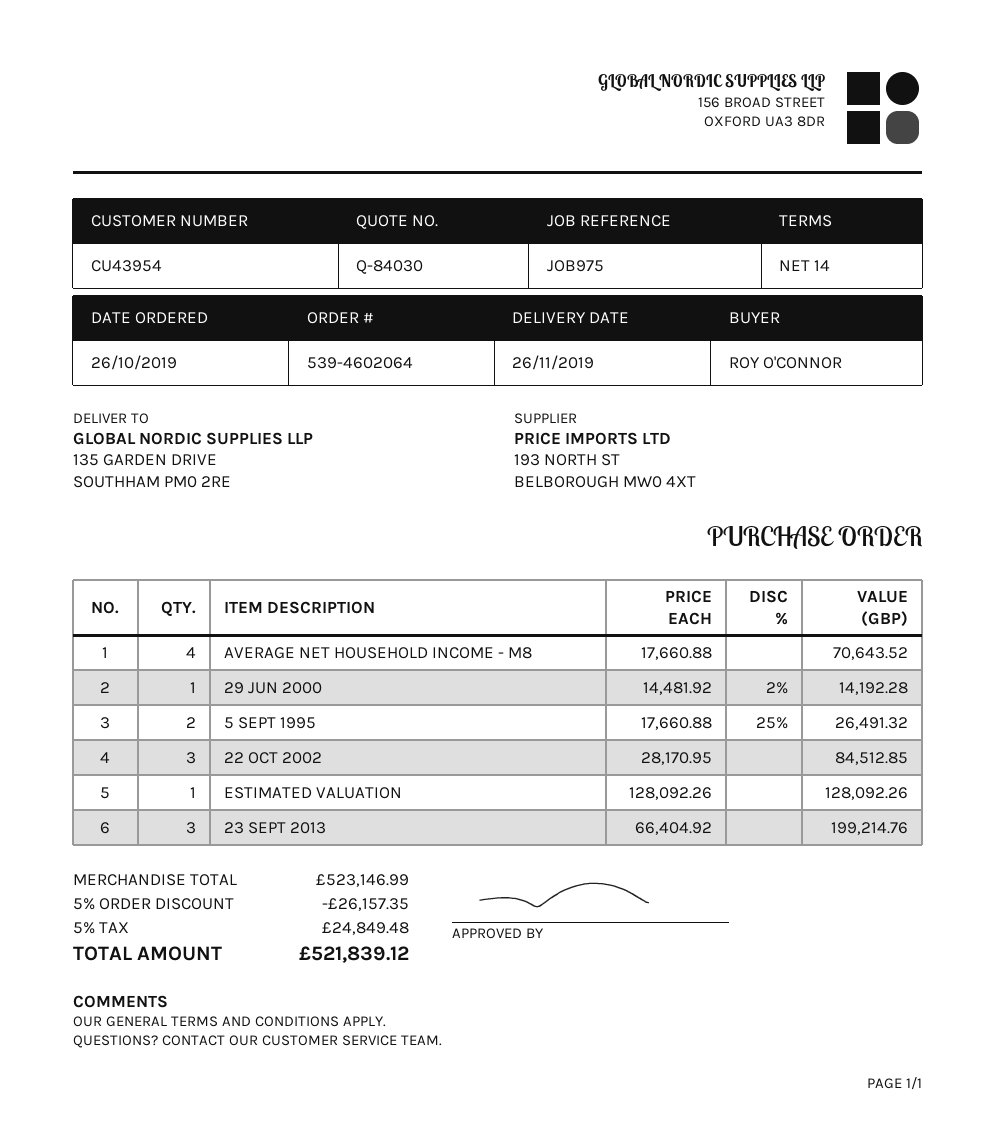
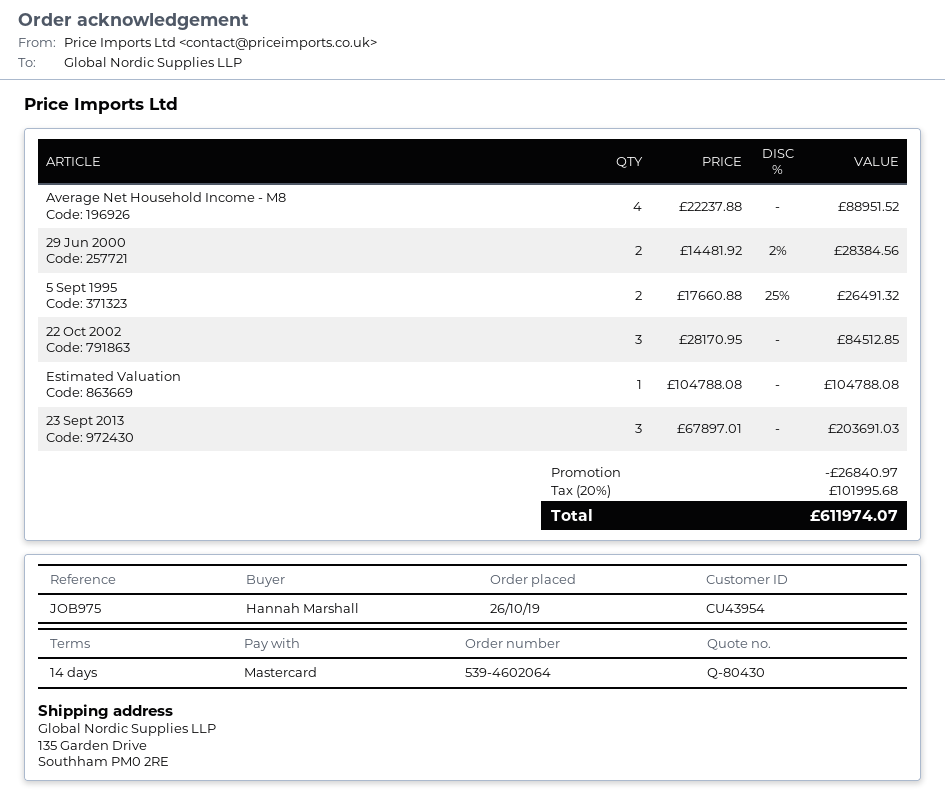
quote number: Q-84030 -> Q-80430
ordered by: ROY O'CONNOR -> Hannah Marshall
AVERAGE NET HOUSEHOLD INCOME - M8: 4 x 17660.88 = 70643.52 -> 4 x 22237.88 = 88951.52
29 JUN 2000: 1 x 14481.92 - 2% = 14192.28 -> 2 x 14481.92 - 2% = 28384.56
ESTIMATED VALUATION: 1 x 128092.26 = 128092.26 -> 1 x 104788.08 = 104788.08
23 SEPT 2013: 3 x 66404.92 = 199214.76 -> 3 x 67897.01 = 203691.03
discount: 26157.35 -> 26840.97
tax: 5% = 24849.48 -> 20% = 101995.68
total: 521839.12 -> 611974.07

